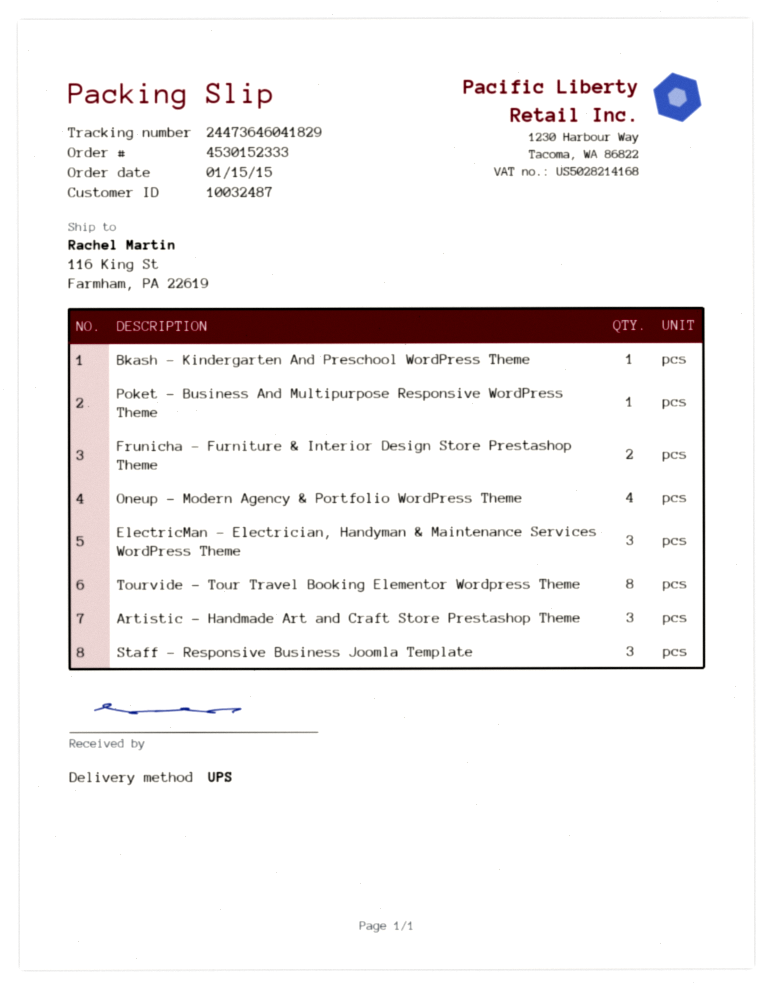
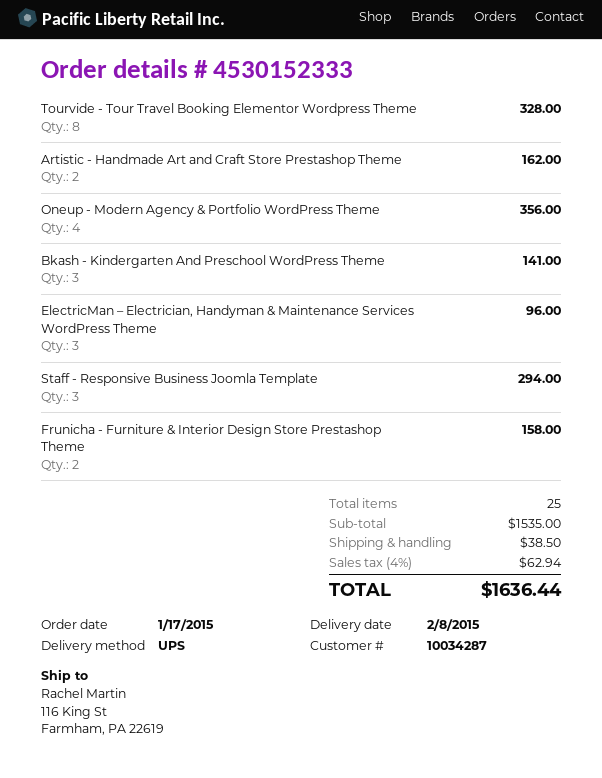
order date: 2015-01-15 -> 2015-01-17
customer number: 10032487 -> 10034287
Bkash - Kindergarten And Preschool WordPress Theme: 1 -> 3
Poket - Business And Multipurpose Responsive WordPress Theme: 1 -> none
Artistic - Handmade Art and Craft Store Prestashop Theme: 3 -> 2

